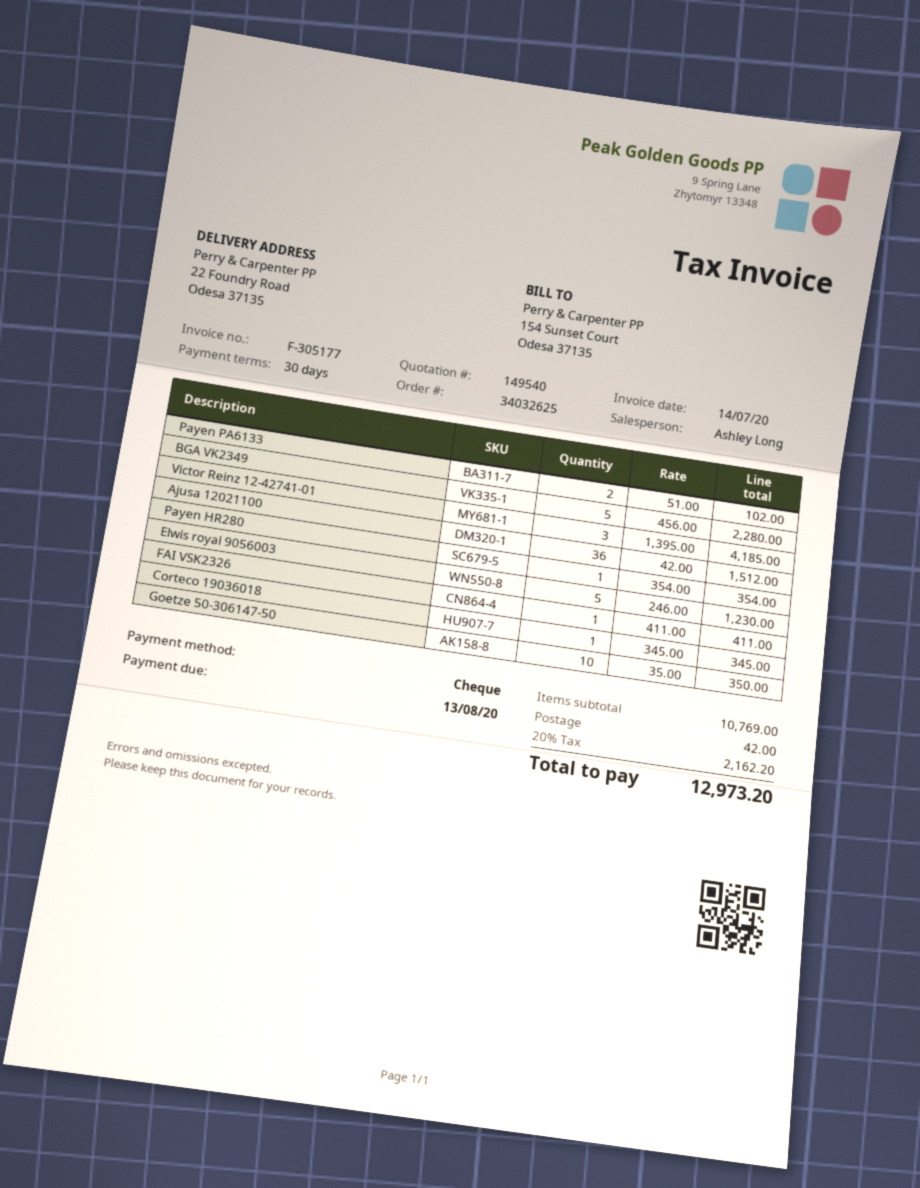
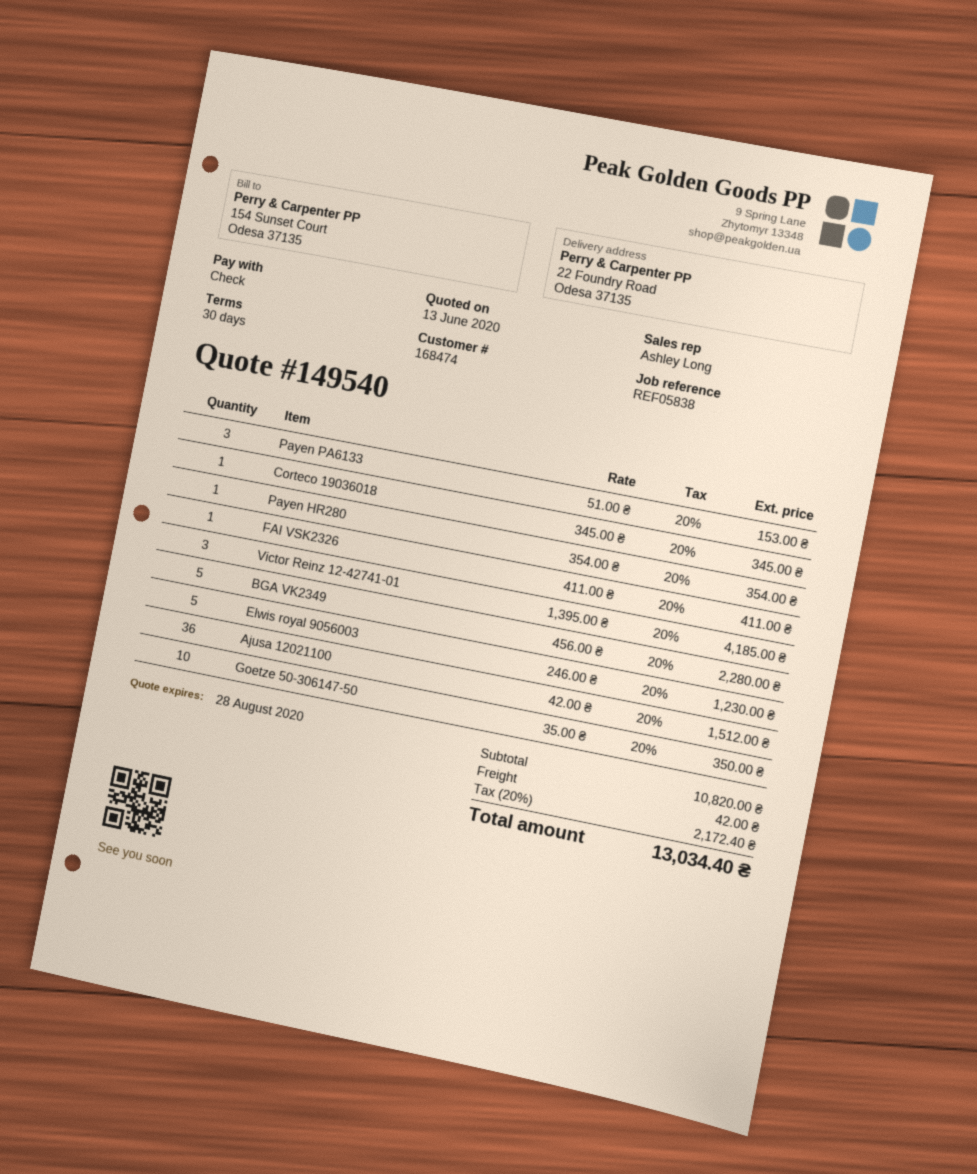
Payen PA6133: 2 x 51.00 = 102.00 -> 3 x 51.00 = 153.00
subtotal: 10769.00 -> 10820.00
tax: 20% = 2162.20 -> 20% = 2172.40
total: 12973.20 -> 13034.40

